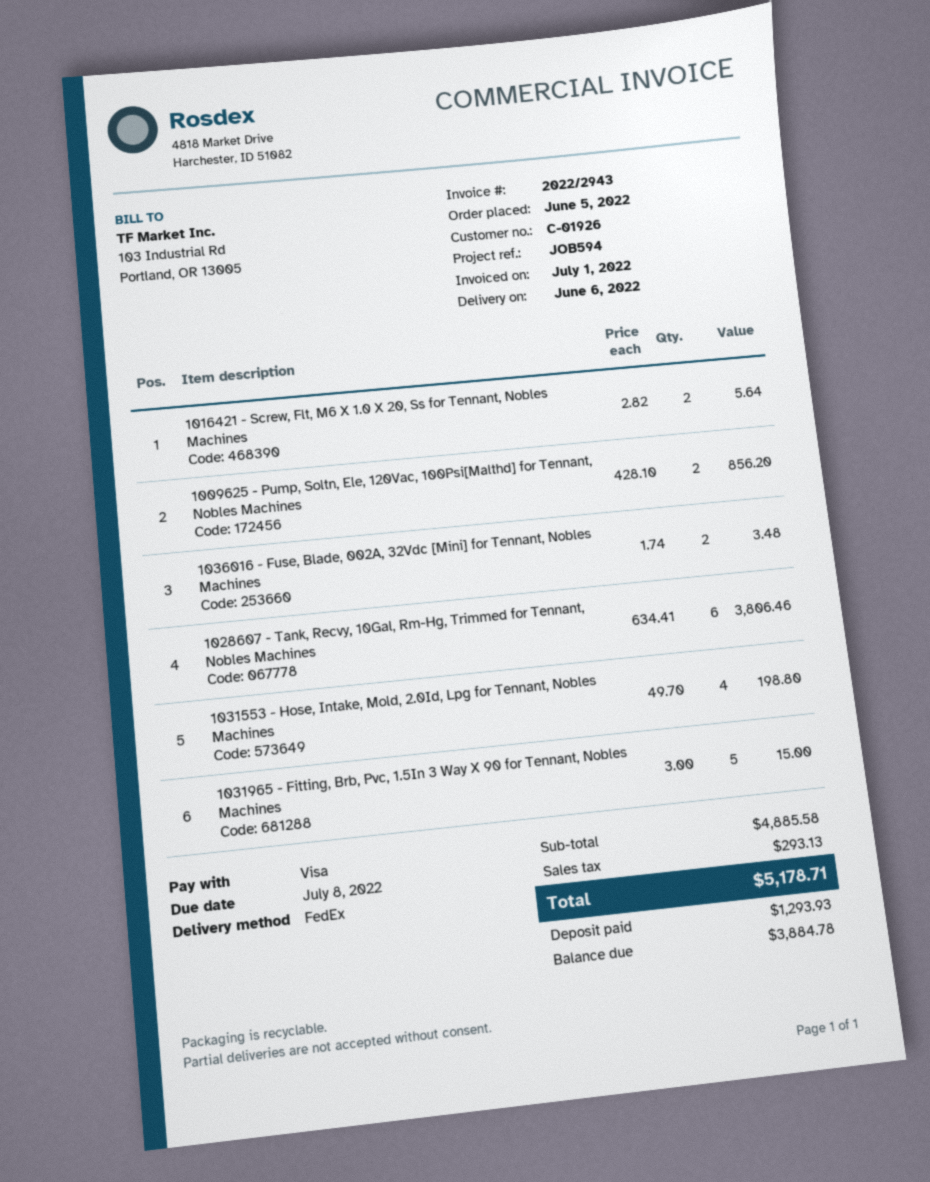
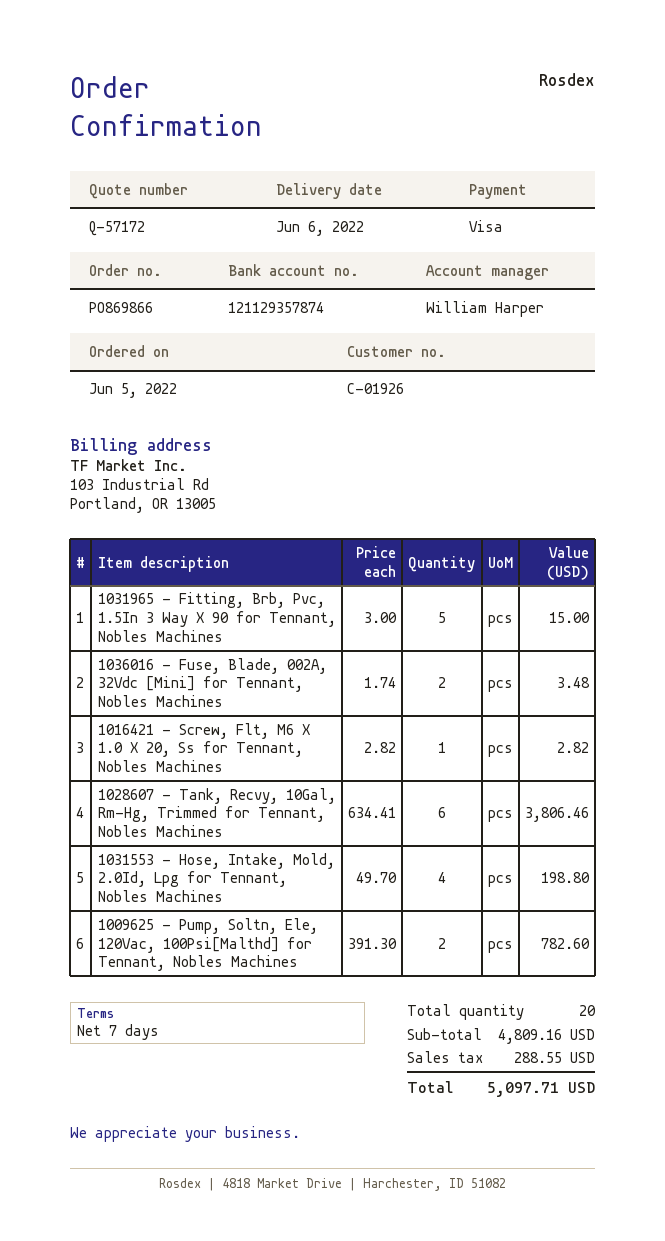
1016421 - Screw, Flt, M6 X 1.0 X 20, Ss for Tennant, Nobles Machines: 2 x 2.82 = 5.64 -> 1 x 2.82 = 2.82
1009625 - Pump, Soltn, Ele, 120Vac, 100Psi[Malthd] for Tennant, Nobles Machines: 2 x 428.10 = 856.20 -> 2 x 391.30 = 782.60
subtotal: 4885.58 -> 4809.16
tax: 293.13 -> 288.55
total: 5178.71 -> 5097.71

